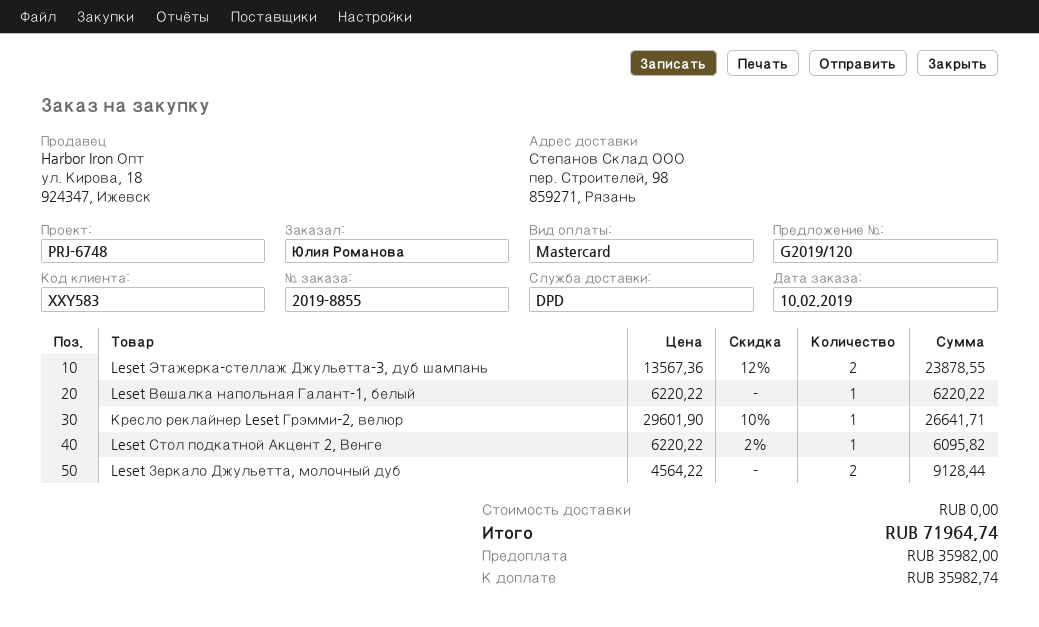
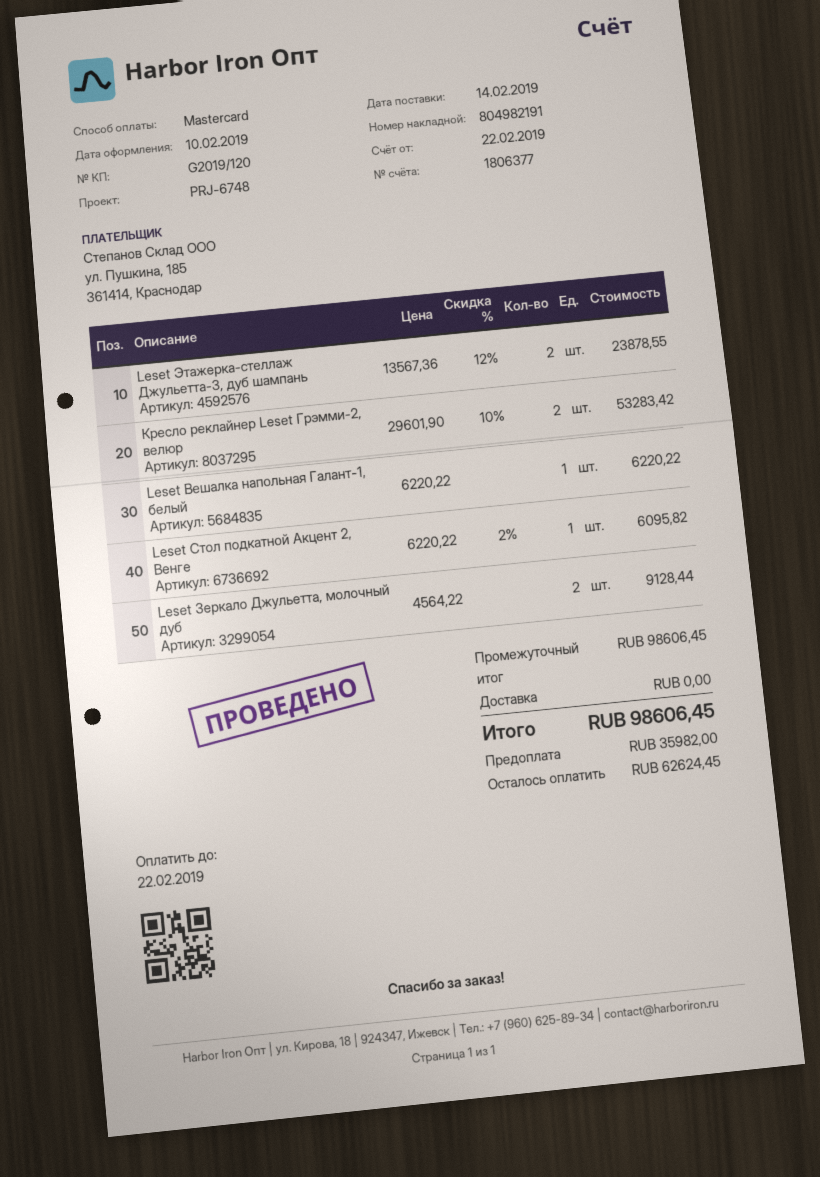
Кресло реклайнер Leset Грэмми-2, велюр: 1 x 29601.90 - 10% = 26641.71 -> 2 x 29601.90 - 10% = 53283.42
total: 71964.74 -> 98606.45
balance: 35982.74 -> 62624.45

